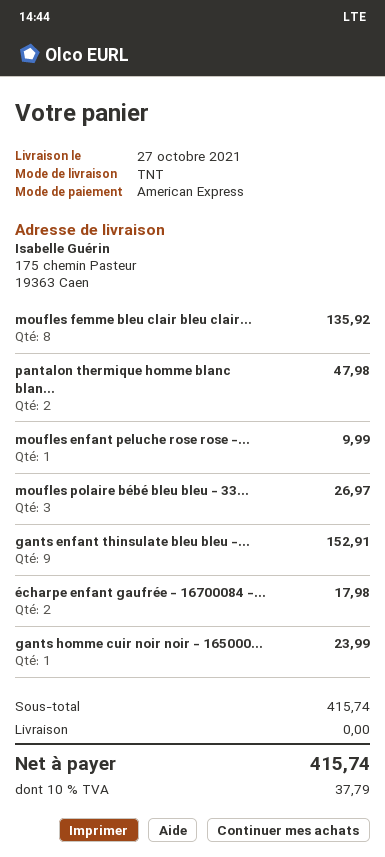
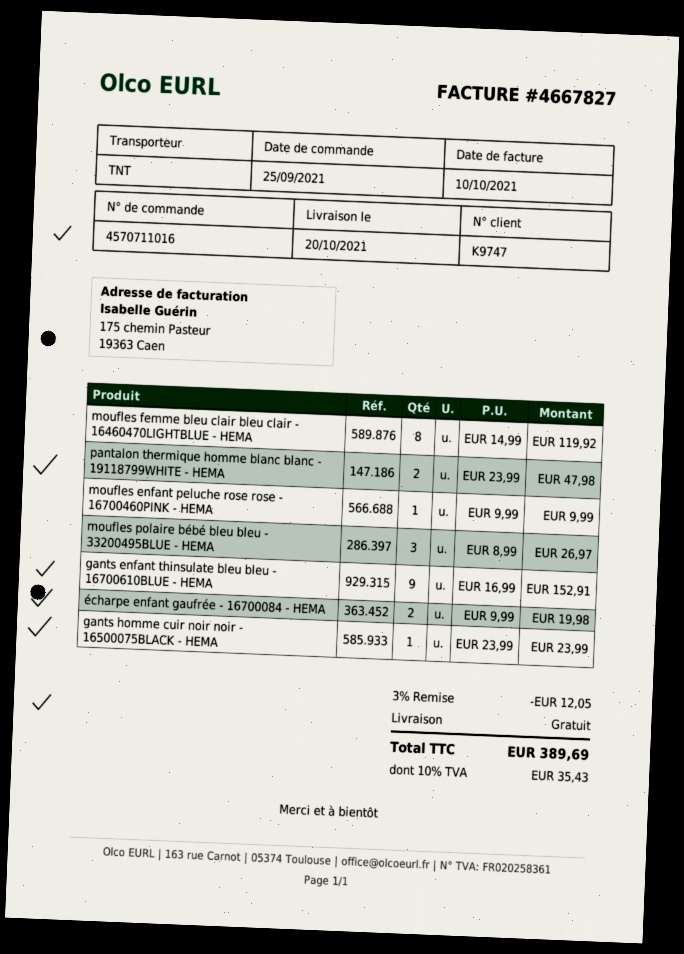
delivery date: 2021-10-27 -> 2021-10-20
moufles femme bleu clair bleu clair...: 8 for 135.92 -> 8 for 119.92
écharpe enfant gaufrée - 16700084 -...: 2 for 17.98 -> 2 for 19.98
discount: none -> 3% = 12.05
tax: 10% = 37.79 -> 10% = 35.43
total: 415.74 -> 389.69

